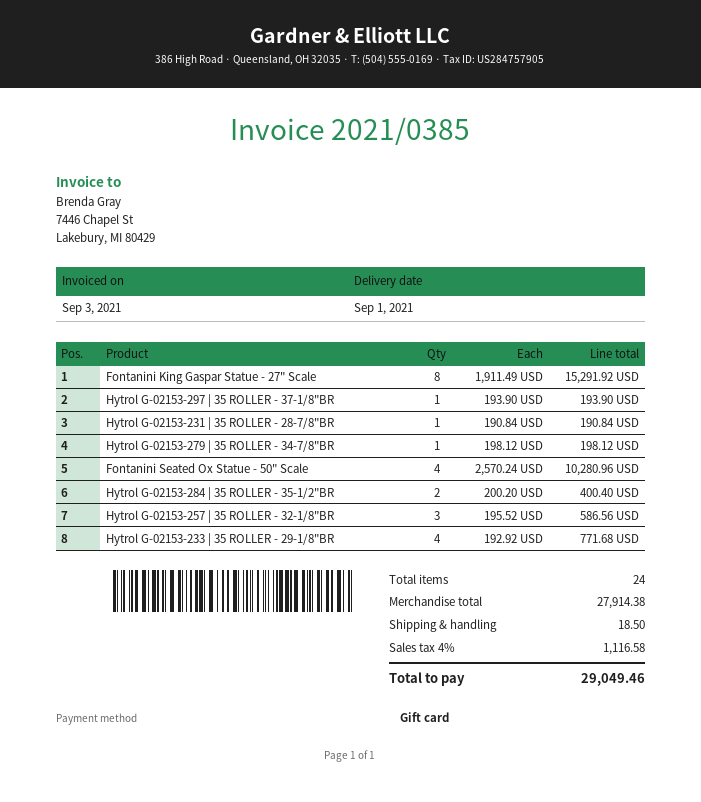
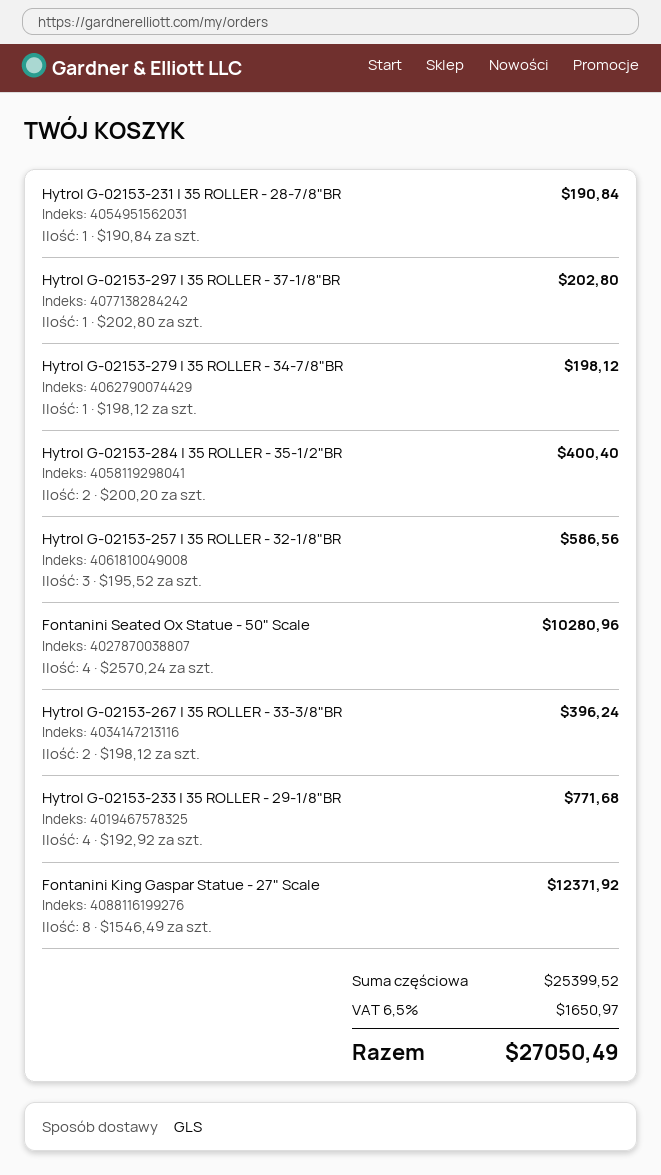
Fontanini King Gaspar Statue - 27" Scale: 8 x 1911.49 = 15291.92 -> 8 x 1546.49 = 12371.92
Hytrol G-02153-297 | 35 ROLLER - 37-1/8"BR: 1 x 193.90 = 193.90 -> 1 x 202.80 = 202.80
Hytrol G-02153-267 | 35 ROLLER - 33-3/8"BR: none -> 2 x 198.12 = 396.24
subtotal: 27914.38 -> 25399.52
shipping: 18.50 -> none
tax: 4% = 1116.58 -> 6.5% = 1650.97
total: 29049.46 -> 27050.49

